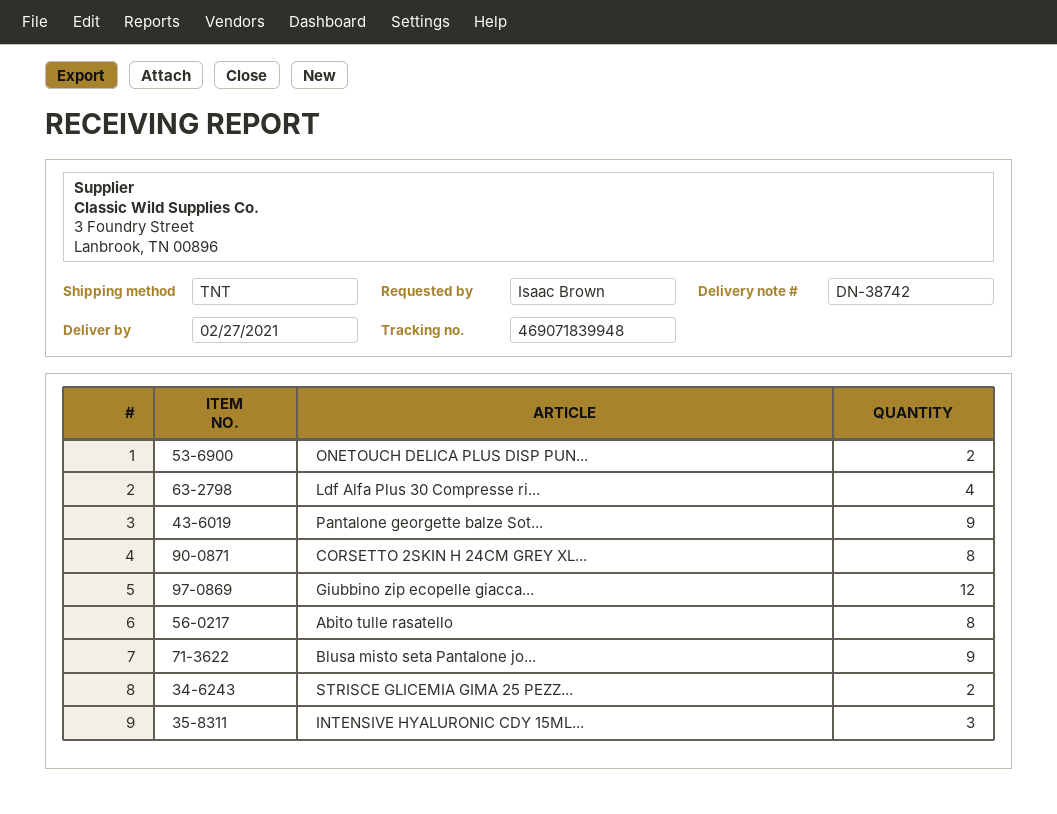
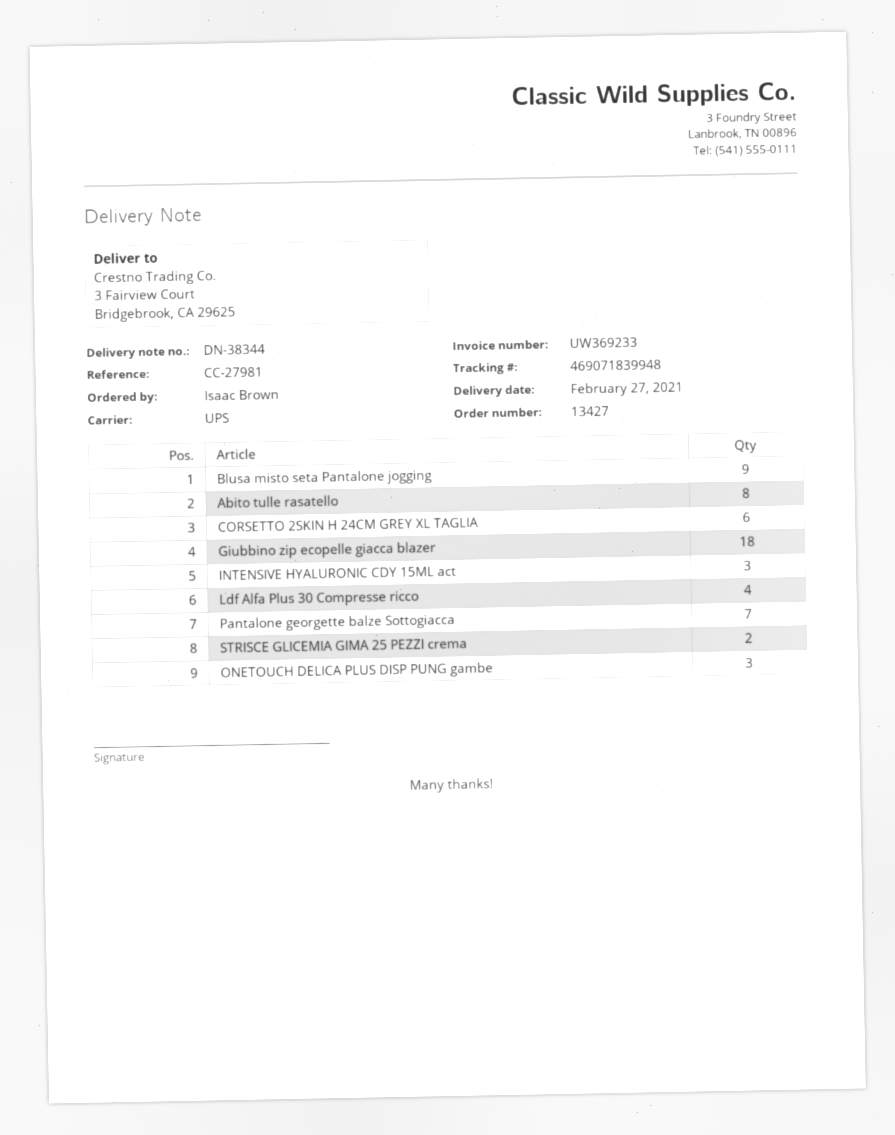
delivery note number: DN-38742 -> DN-38344
shipping method: TNT -> UPS
ONETOUCH DELICA PLUS DISP PUN...: 2 -> 3
Pantalone georgette balze Sot...: 9 -> 7
CORSETTO 2SKIN H 24CM GREY XL...: 8 -> 6
Giubbino zip ecopelle giacca...: 12 -> 18

